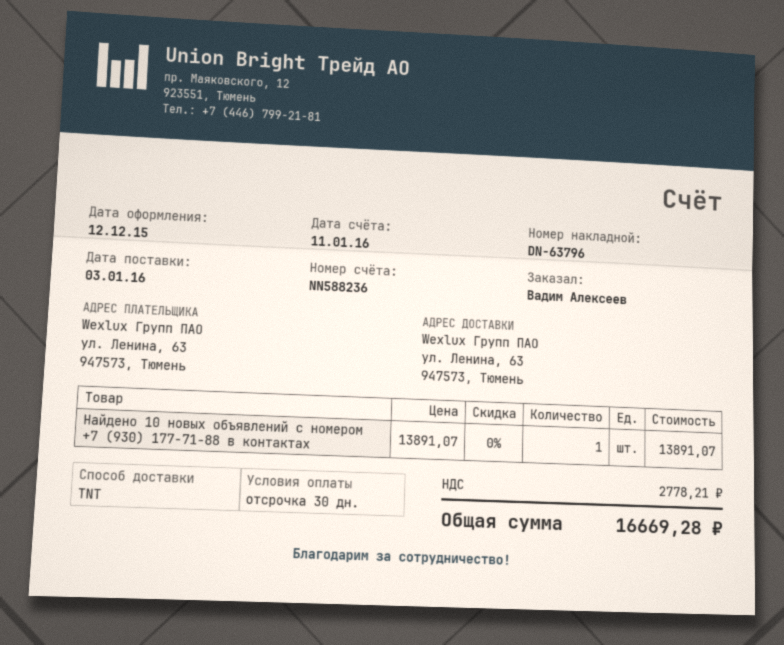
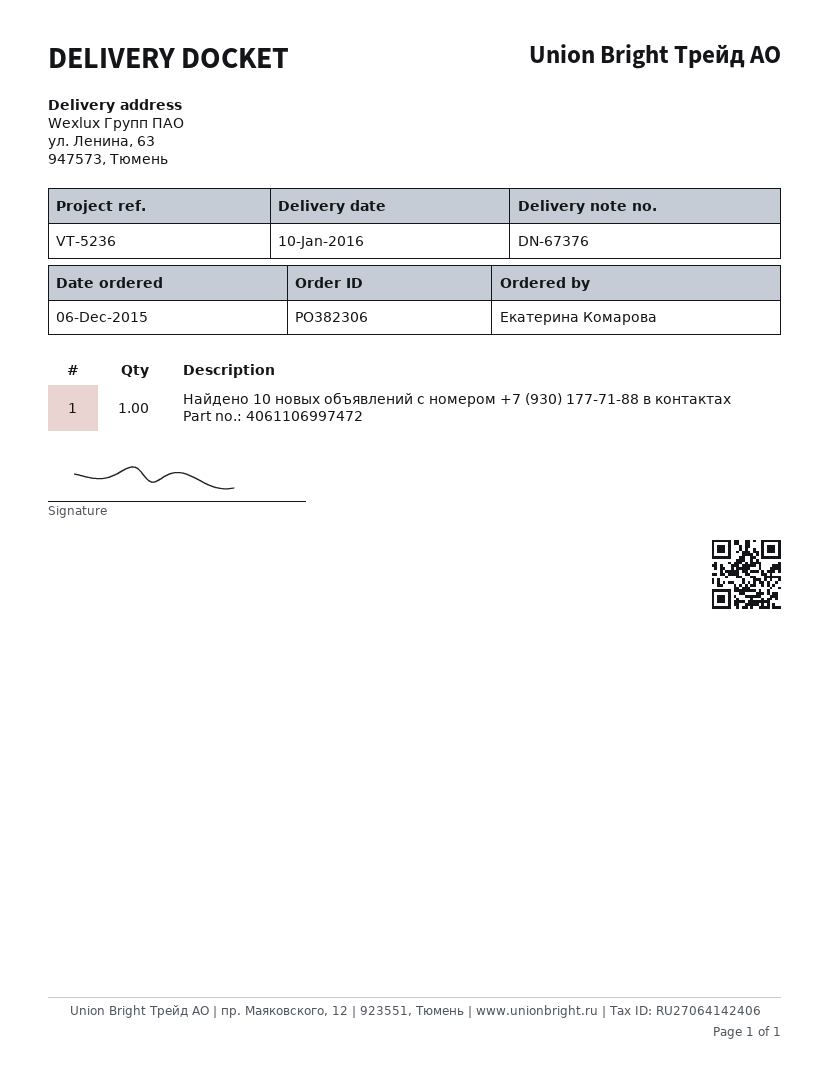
order date: 2015-12-12 -> 2015-12-06
delivery note number: DN-63796 -> DN-67376
delivery date: 2016-01-03 -> 2016-01-10
ordered by: Вадим Алексеев -> Екатерина Комарова

